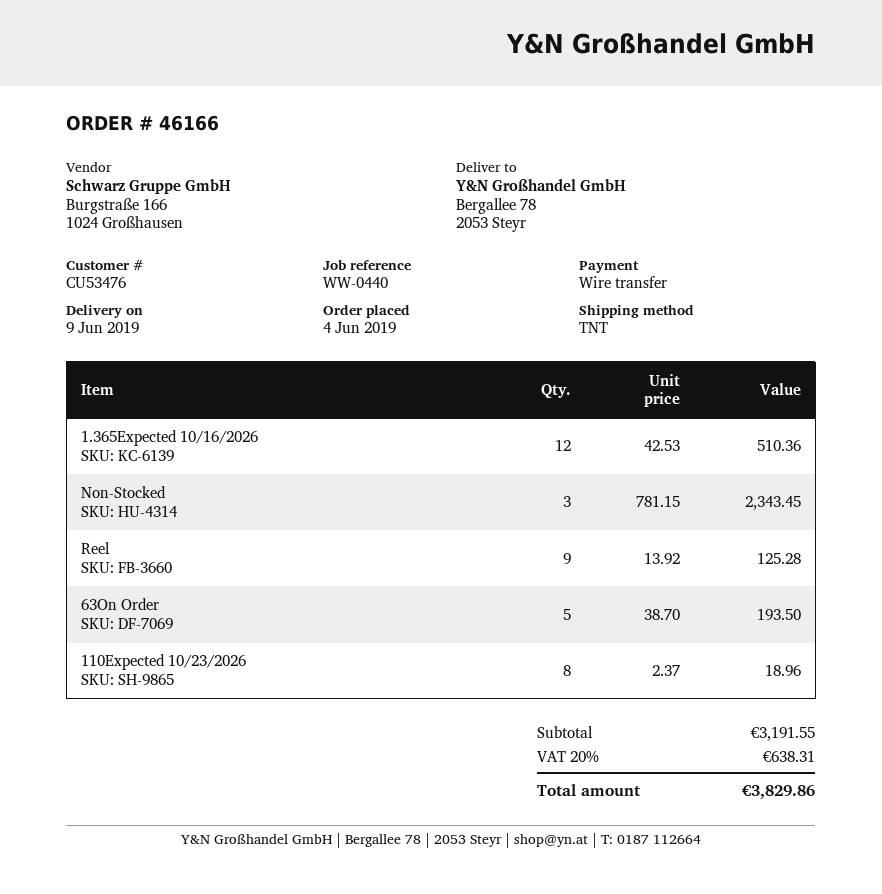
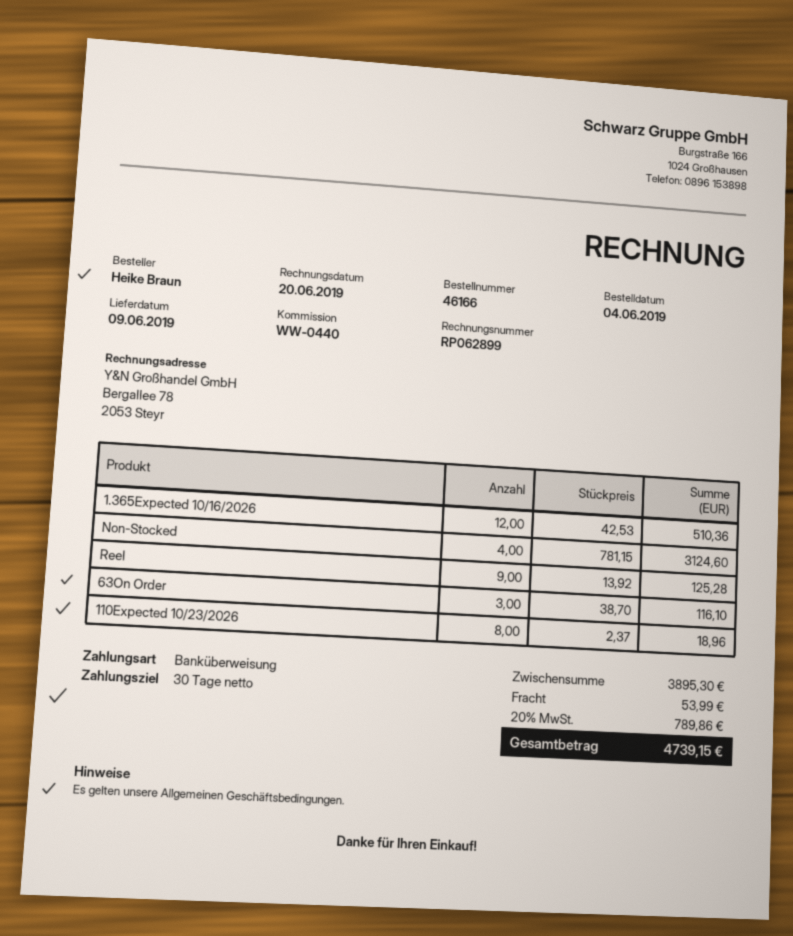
Non-Stocked: 3 x 781.15 = 2343.45 -> 4 x 781.15 = 3124.60
63On Order: 5 x 38.70 = 193.50 -> 3 x 38.70 = 116.10
subtotal: 3191.55 -> 3895.30
shipping: none -> 53.99
tax: 20% = 638.31 -> 20% = 789.86
total: 3829.86 -> 4739.15

